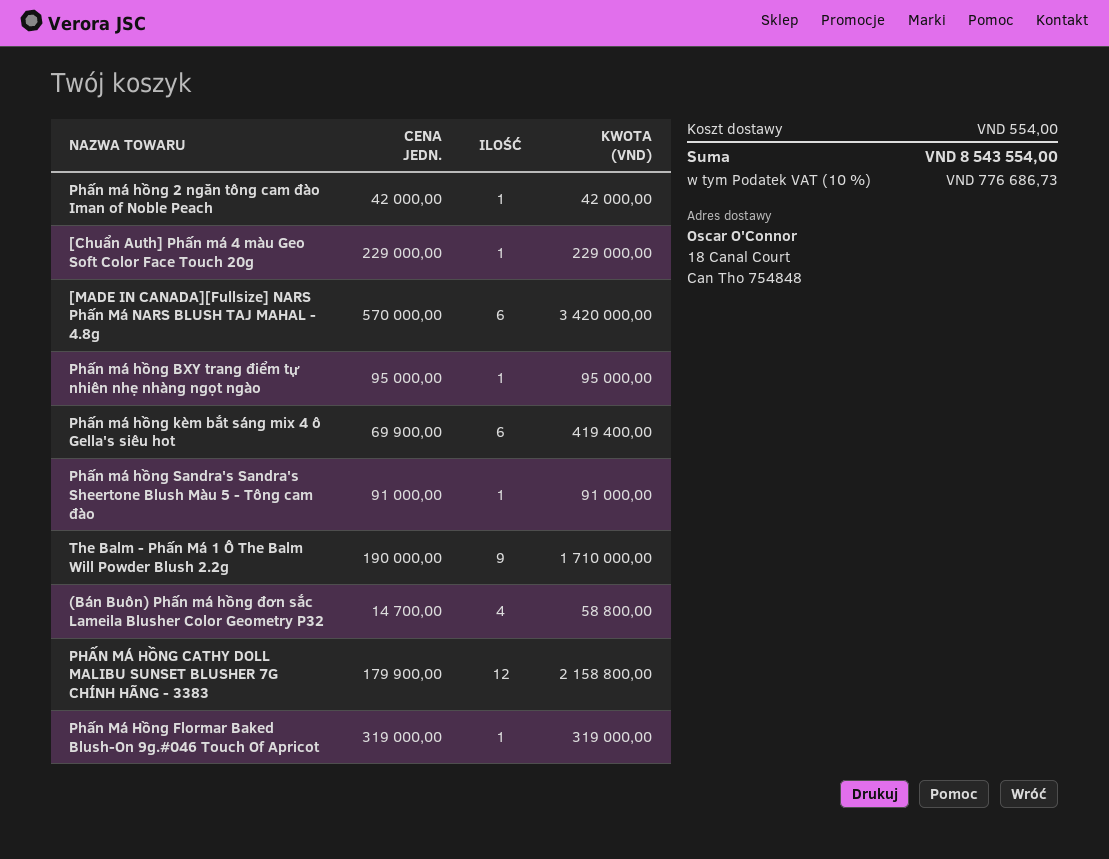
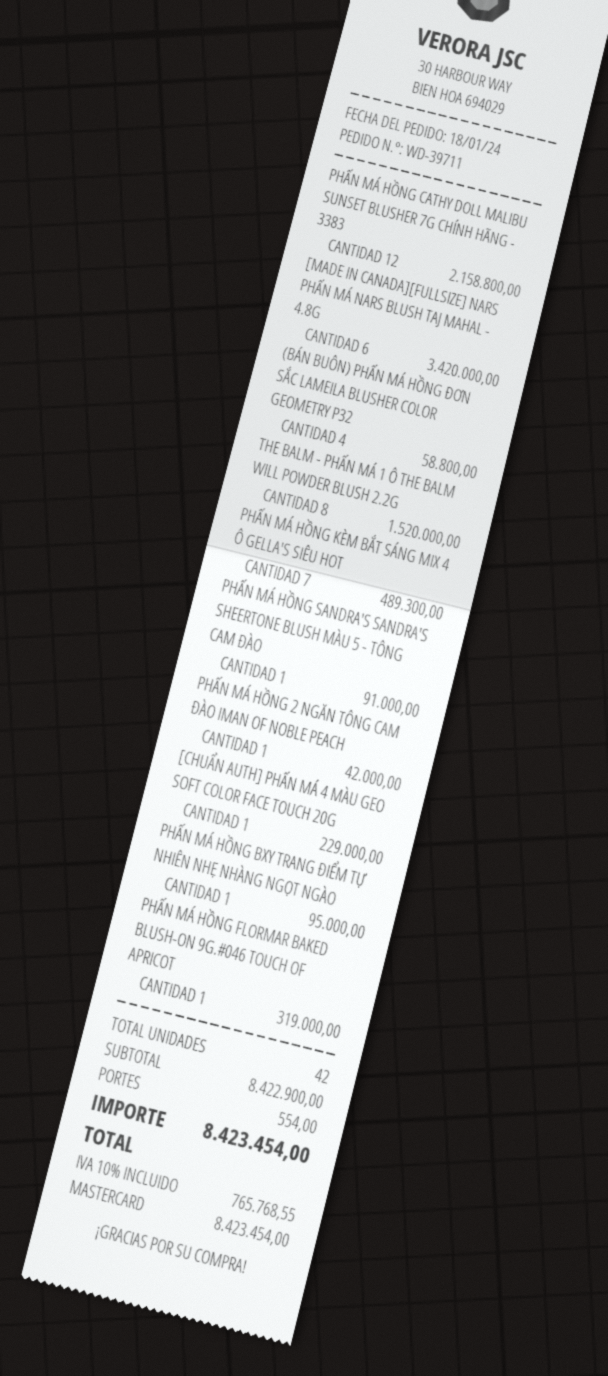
Phấn má hồng kèm bắt sáng mix 4 ô Gella's siêu hot: 6 for 419400.00 -> 7 for 489300.00
The Balm - Phấn Má 1 Ô The Balm Will Powder Blush 2.2g: 9 for 1710000.00 -> 8 for 1520000.00
tax: 10% = 776686.73 -> 10% = 765768.55
total: 8543554.00 -> 8423454.00

